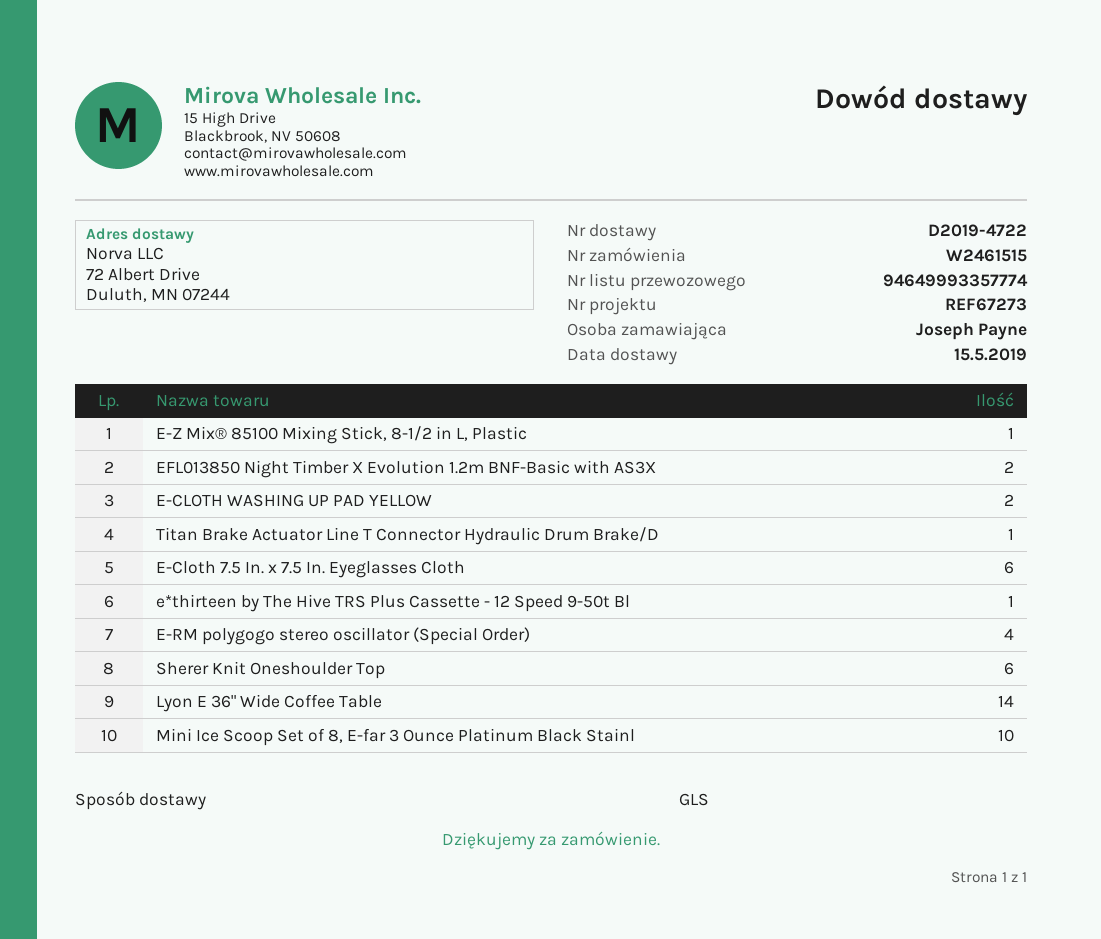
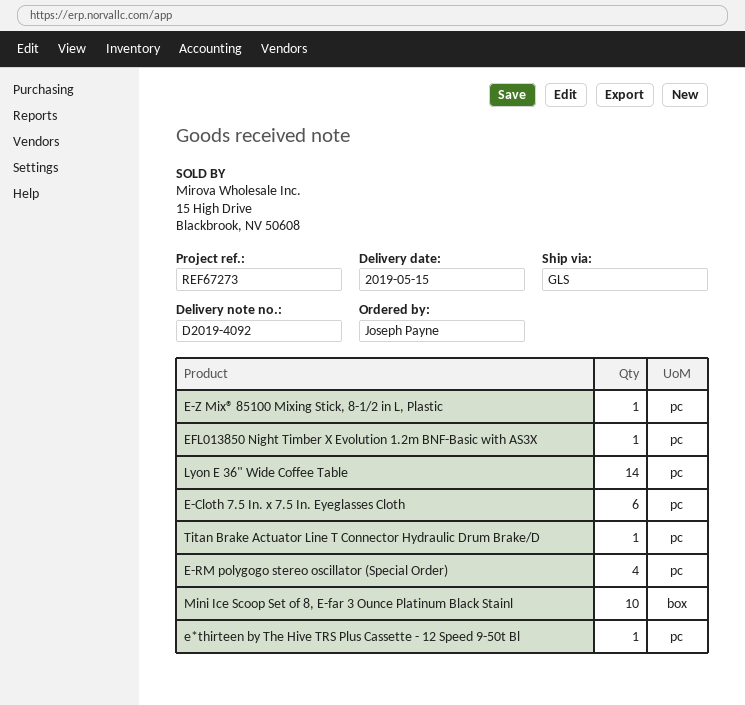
delivery note number: D2019-4722 -> D2019-4092
EFL013850 Night Timber X Evolution 1.2m BNF-Basic with AS3X: 2 -> 1
E-CLOTH WASHING UP PAD YELLOW: 2 -> none
Sherer Knit Oneshoulder Top: 6 -> none

